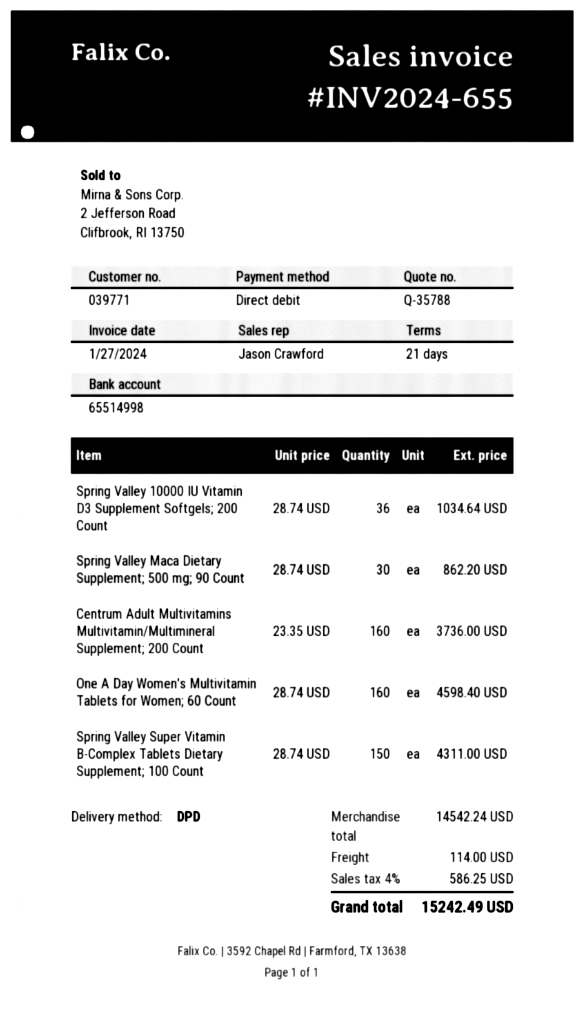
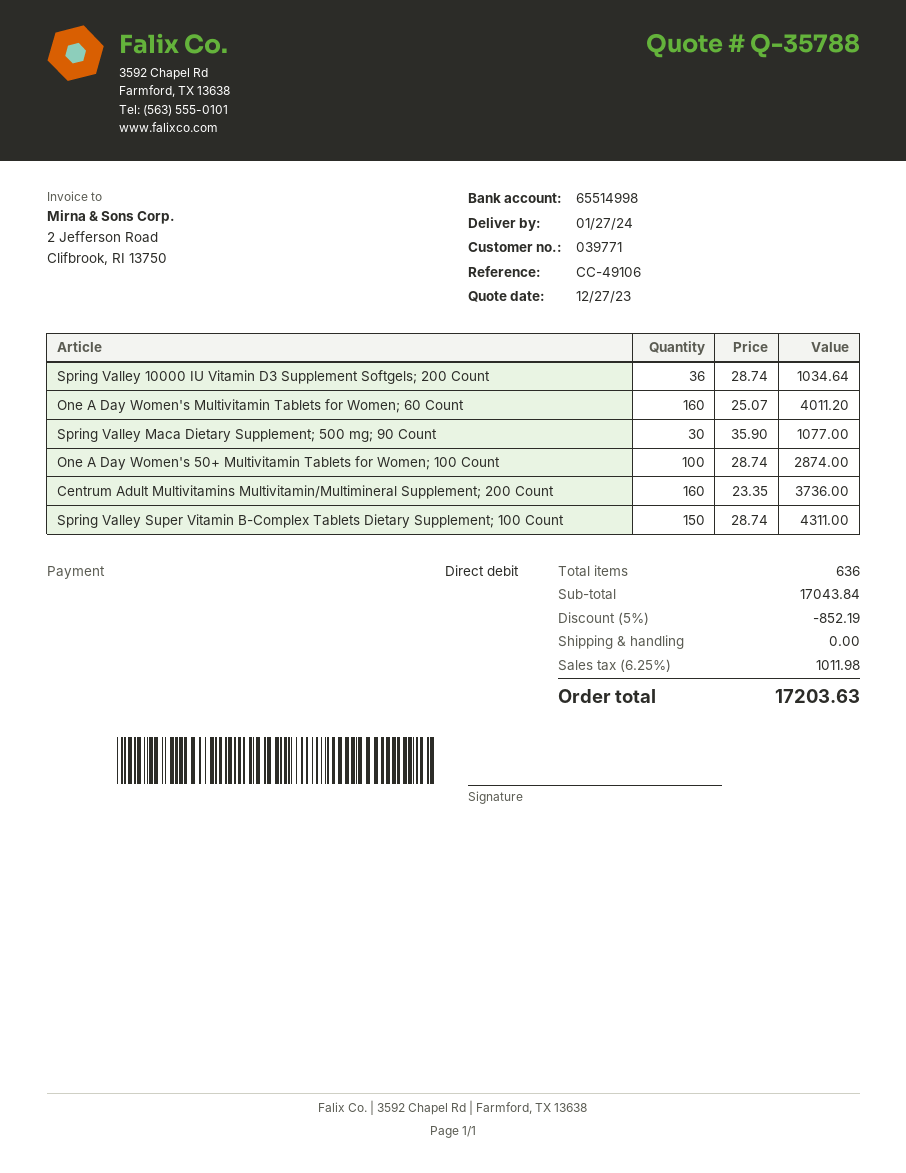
Spring Valley Maca Dietary Supplement; 500 mg; 90 Count: 30 x 28.74 = 862.20 -> 30 x 35.90 = 1077.00
One A Day Women's Multivitamin Tablets for Women; 60 Count: 160 x 28.74 = 4598.40 -> 160 x 25.07 = 4011.20
One A Day Women's 50+ Multivitamin Tablets for Women; 100 Count: none -> 100 x 28.74 = 2874.00
subtotal: 14542.24 -> 17043.84
discount: none -> 5% = 852.19
shipping: 114.00 -> 0.00
tax: 4% = 586.25 -> 6.25% = 1011.98
total: 15242.49 -> 17203.63

